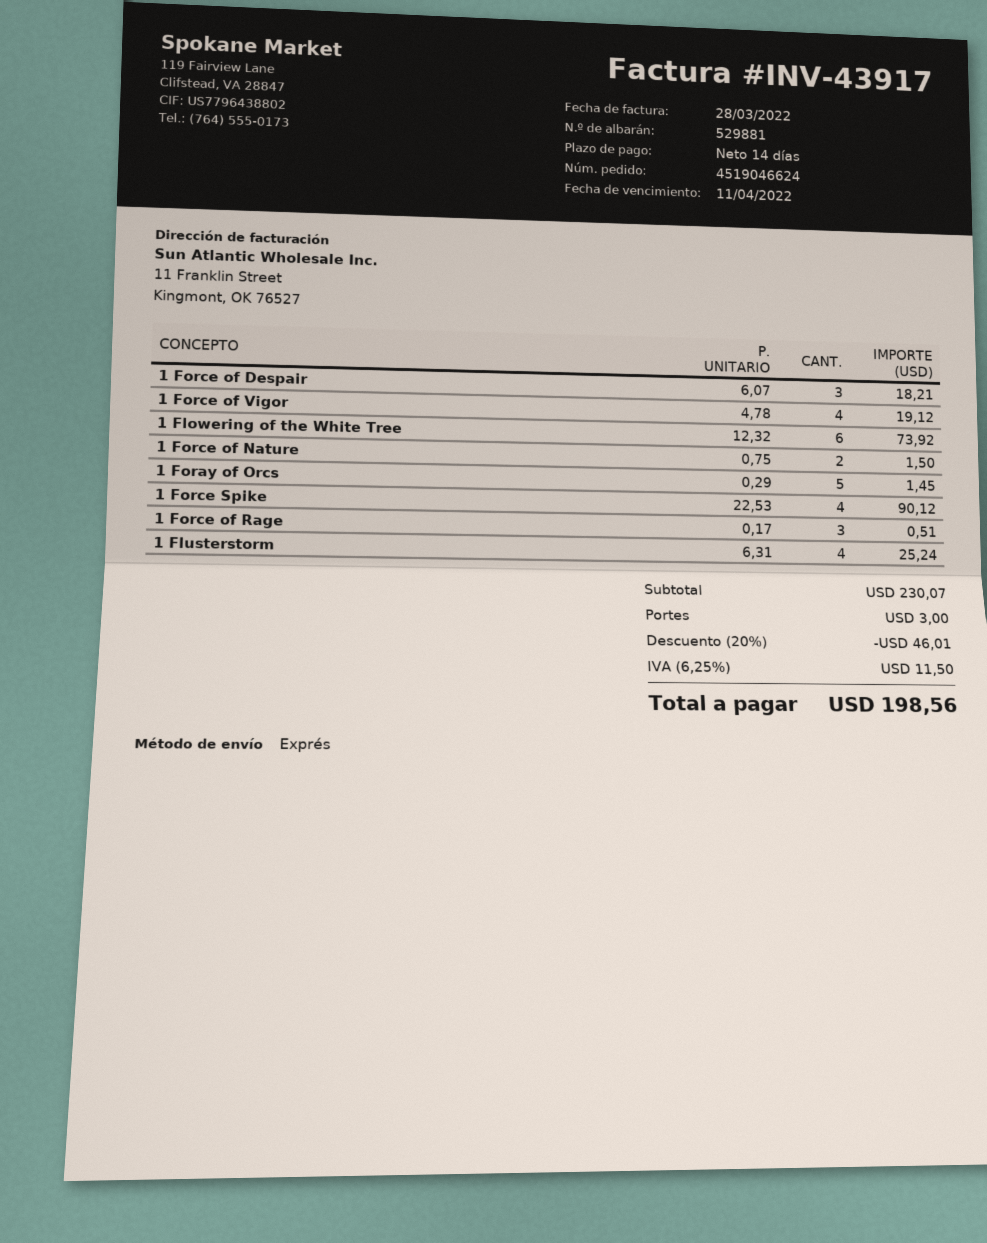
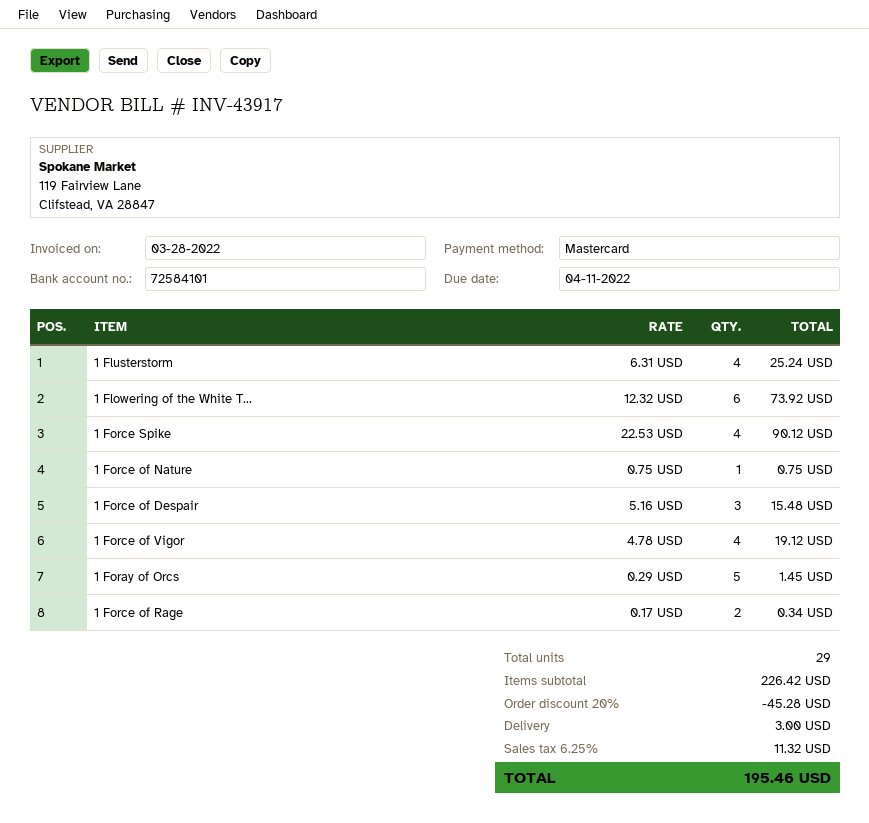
1 Force of Despair: 3 x 6.07 = 18.21 -> 3 x 5.16 = 15.48
1 Force of Nature: 2 x 0.75 = 1.50 -> 1 x 0.75 = 0.75
1 Force of Rage: 3 x 0.17 = 0.51 -> 2 x 0.17 = 0.34
subtotal: 230.07 -> 226.42
discount: 20% = 46.01 -> 20% = 45.28
tax: 6.25% = 11.50 -> 6.25% = 11.32
total: 198.56 -> 195.46

